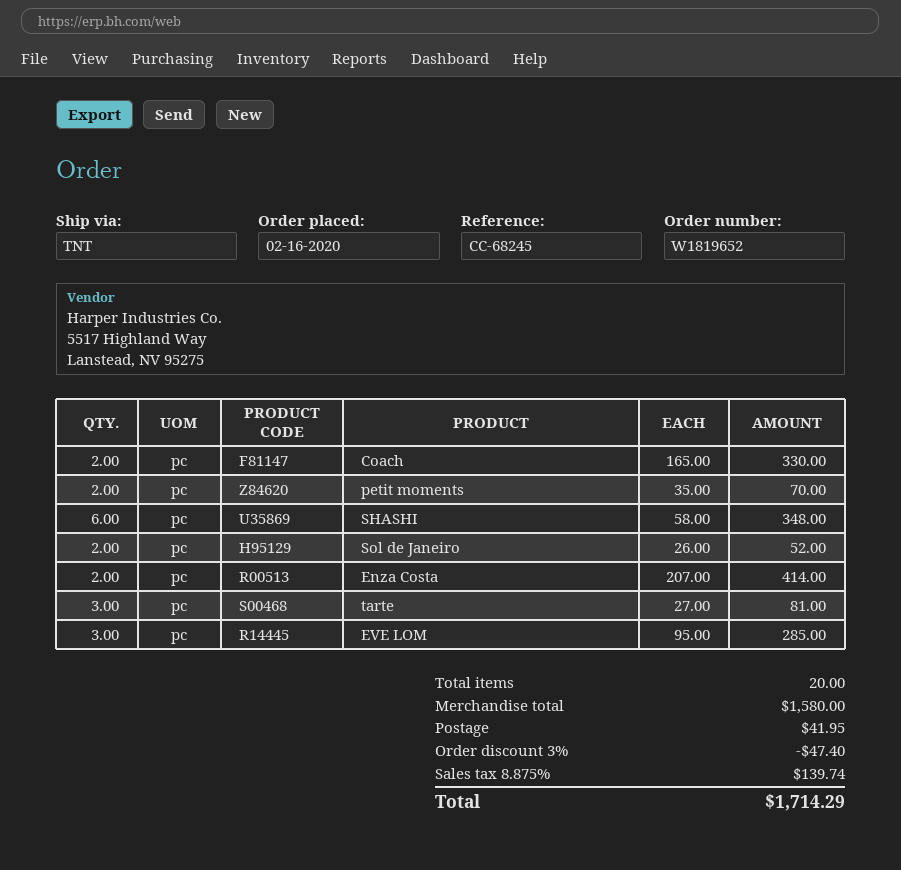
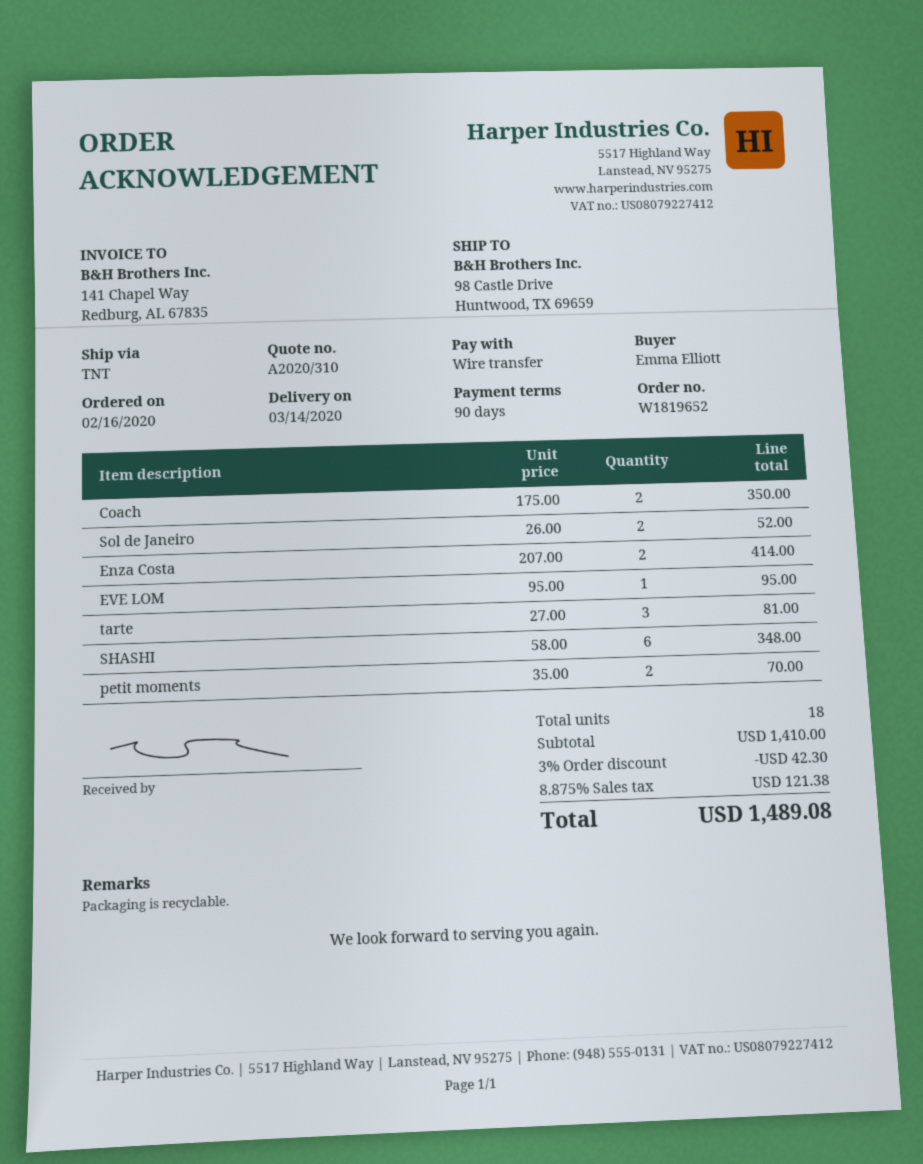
Coach: 2 x 165.00 = 330.00 -> 2 x 175.00 = 350.00
EVE LOM: 3 x 95.00 = 285.00 -> 1 x 95.00 = 95.00
total quantity: 20 -> 18
subtotal: 1580.00 -> 1410.00
discount: 3% = 47.40 -> 3% = 42.30
shipping: 41.95 -> none
tax: 8.875% = 139.74 -> 8.875% = 121.38
total: 1714.29 -> 1489.08

